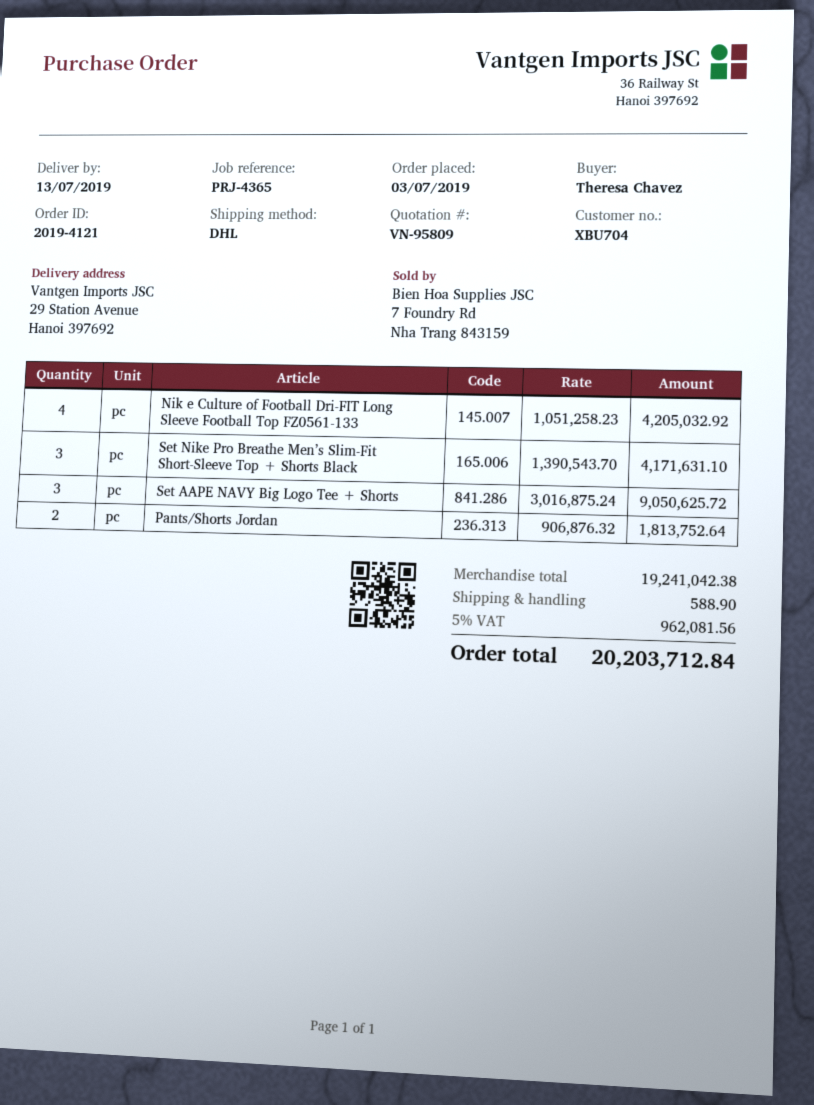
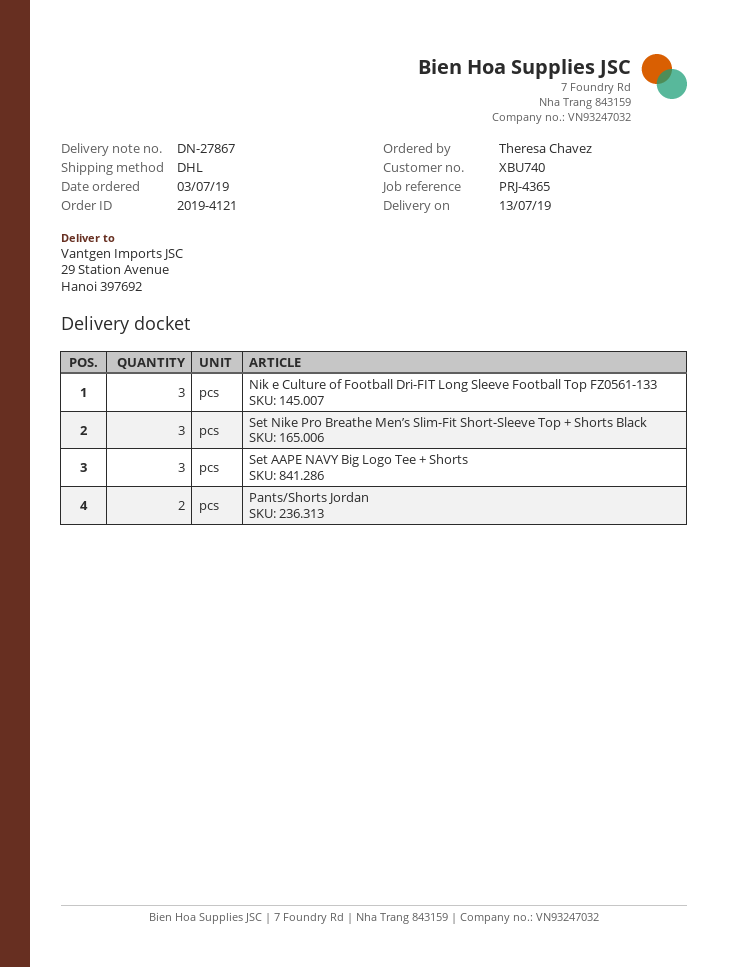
customer number: XBU704 -> XBU740
Nik e Culture of Football Dri-FIT Long Sleeve Football Top FZ0561-133: 4 -> 3

